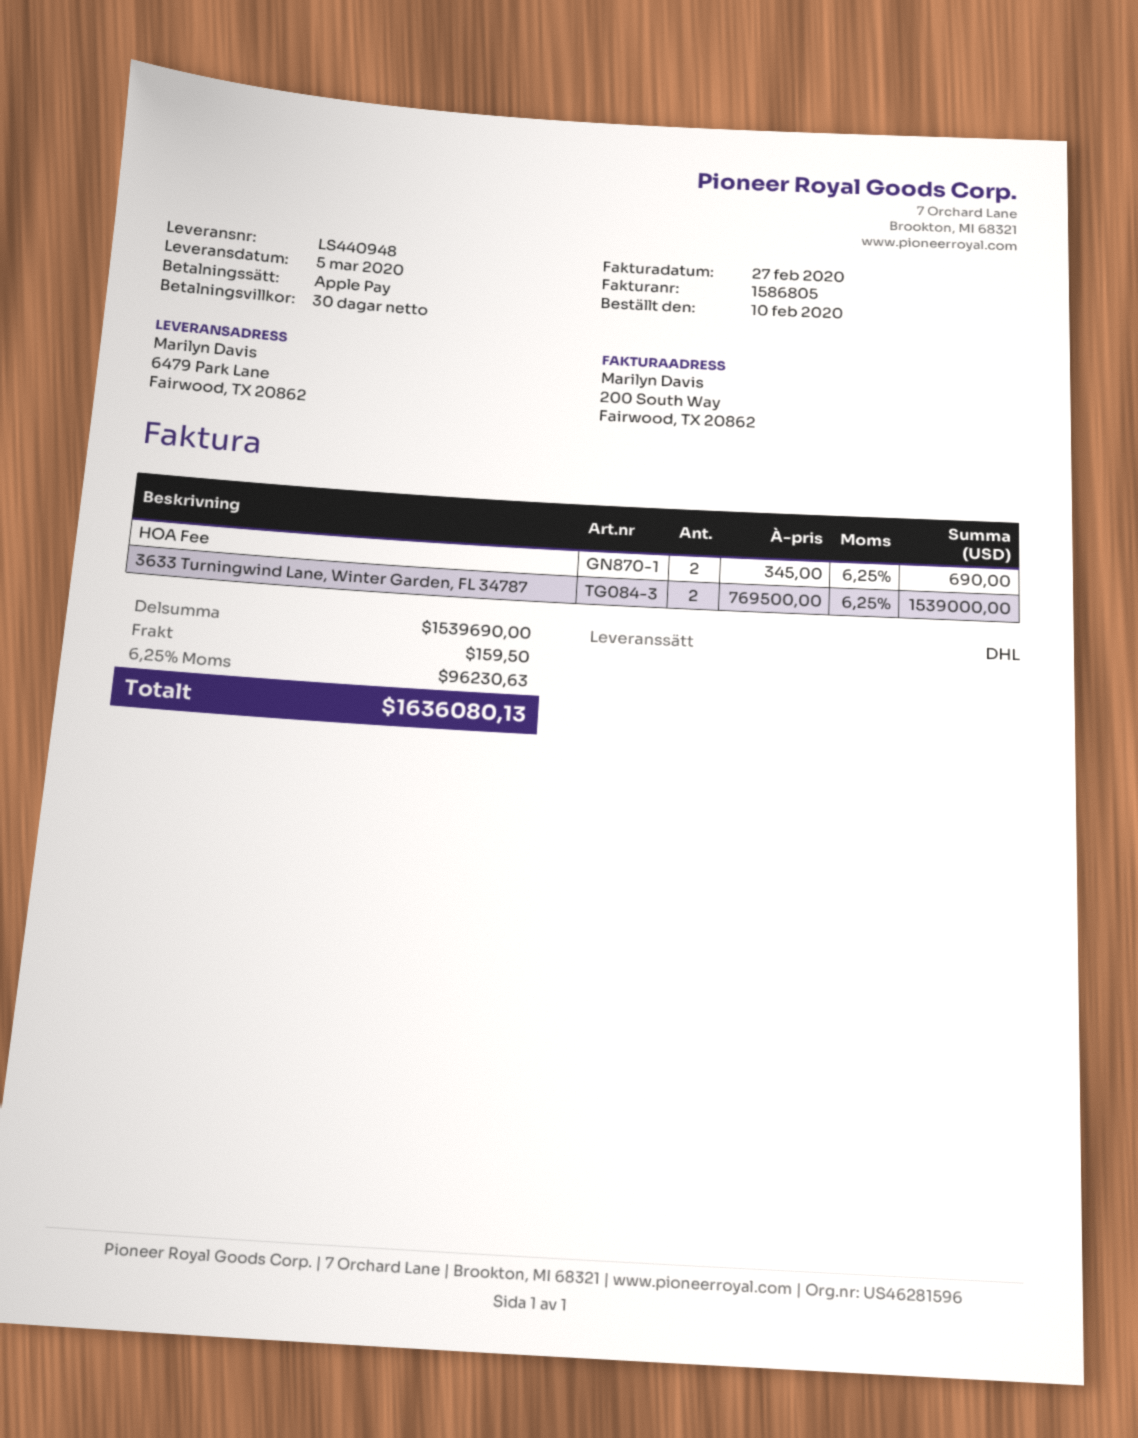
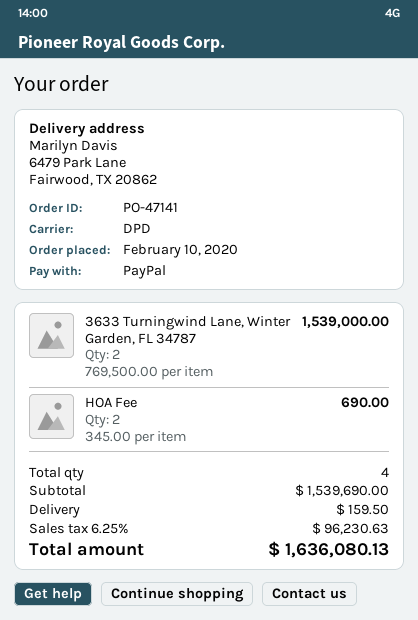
payment method: Apple Pay -> PayPal
shipping method: DHL -> DPD

